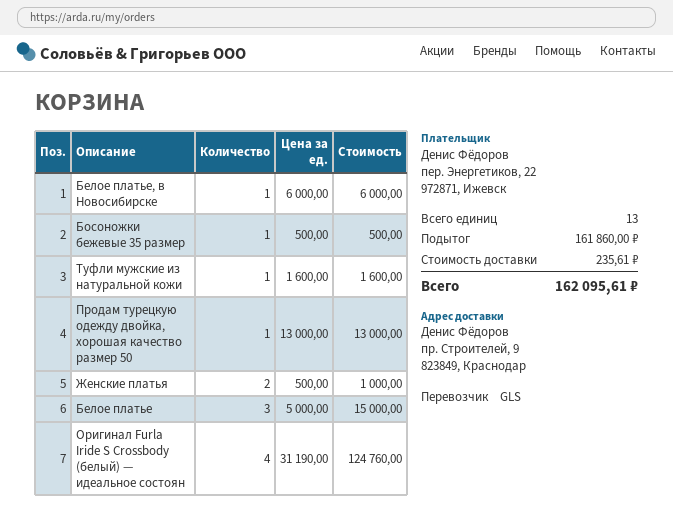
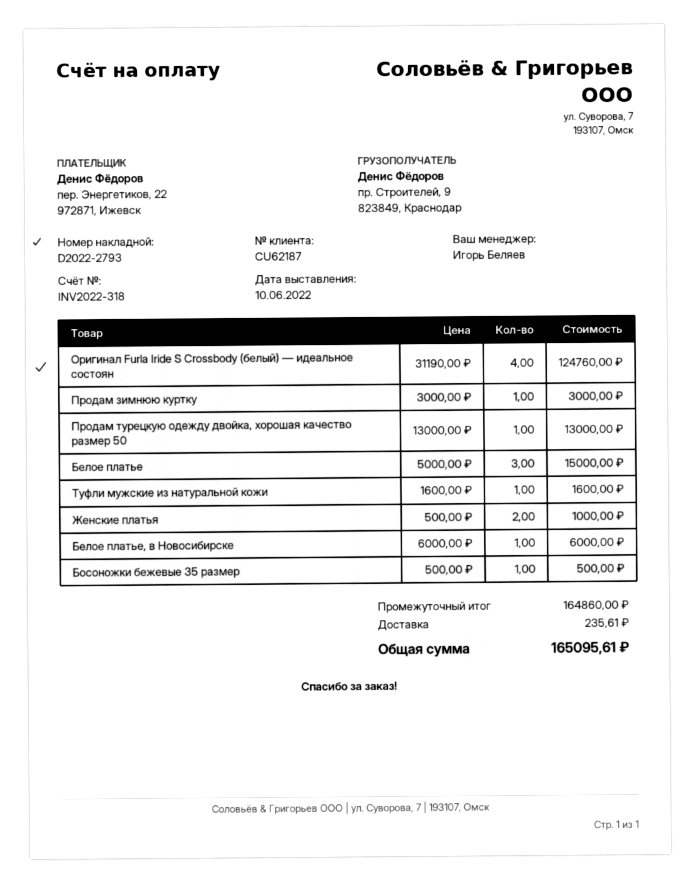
Продам зимнюю куртку: none -> 1 x 3000.00 = 3000.00
subtotal: 161860.00 -> 164860.00
total: 162095.61 -> 165095.61

